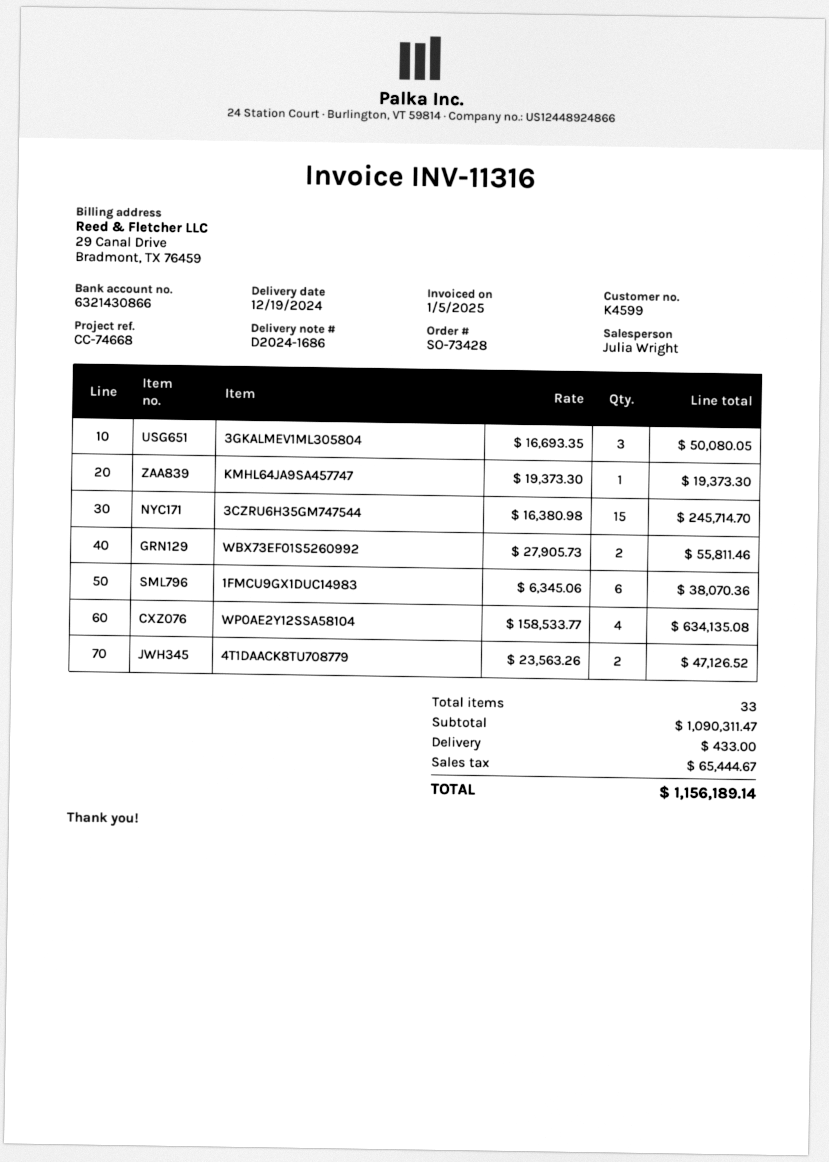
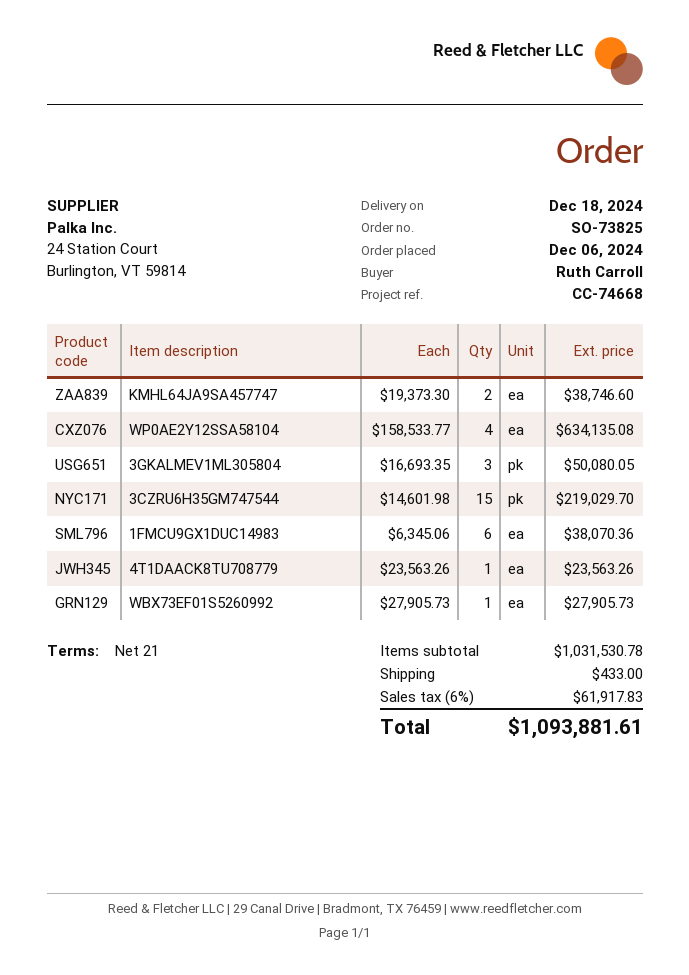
order number: SO-73428 -> SO-73825
delivery date: 2024-12-19 -> 2024-12-18
KMHL64JA9SA457747: 1 x 19373.30 = 19373.30 -> 2 x 19373.30 = 38746.60
3CZRU6H35GM747544: 15 x 16380.98 = 245714.70 -> 15 x 14601.98 = 219029.70
WBX73EF01S5260992: 2 x 27905.73 = 55811.46 -> 1 x 27905.73 = 27905.73
4T1DAACK8TU708779: 2 x 23563.26 = 47126.52 -> 1 x 23563.26 = 23563.26
subtotal: 1090311.47 -> 1031530.78
tax: 65444.67 -> 61917.83
total: 1156189.14 -> 1093881.61

